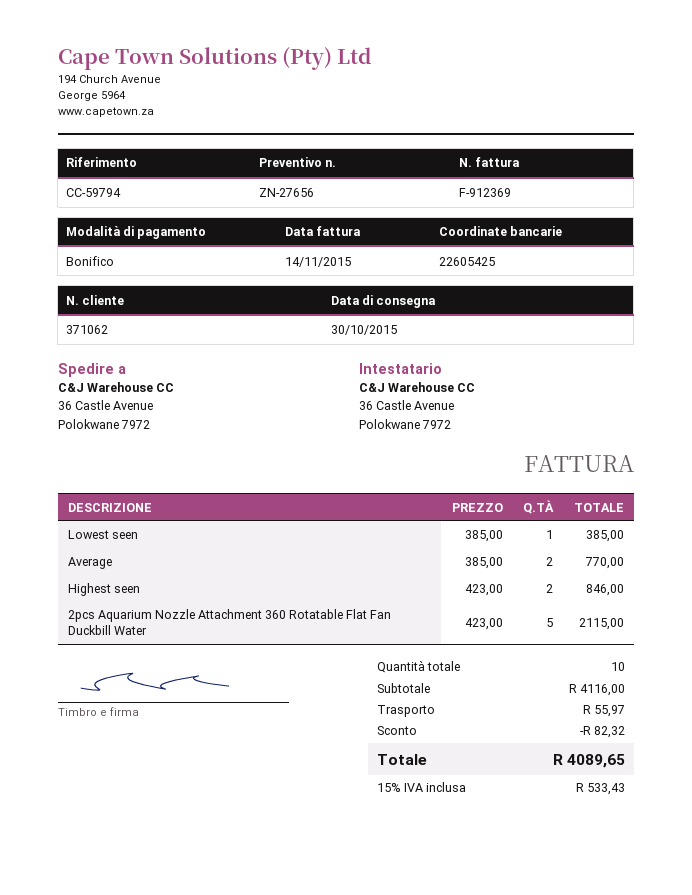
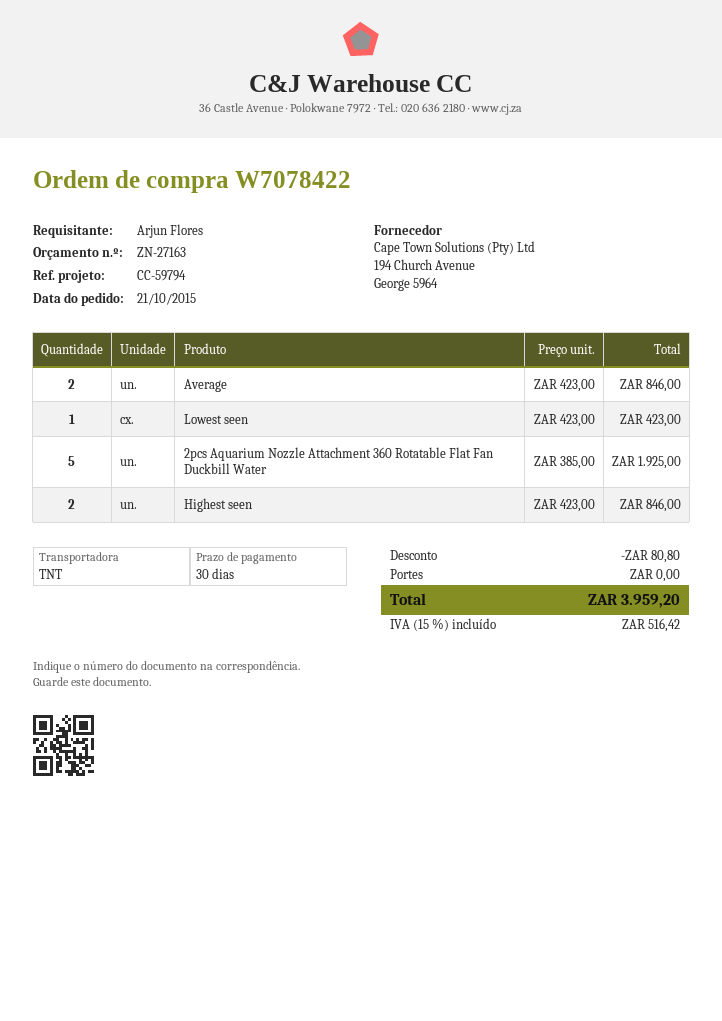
quote number: ZN-27656 -> ZN-27163
Lowest seen: 1 x 385.00 = 385.00 -> 1 x 423.00 = 423.00
Average: 2 x 385.00 = 770.00 -> 2 x 423.00 = 846.00
2pcs Aquarium Nozzle Attachment 360 Rotatable Flat Fan Duckbill Water: 5 x 423.00 = 2115.00 -> 5 x 385.00 = 1925.00
discount: 82.32 -> 80.80
shipping: 55.97 -> 0.00
tax: 15% = 533.43 -> 15% = 516.42
total: 4089.65 -> 3959.20

